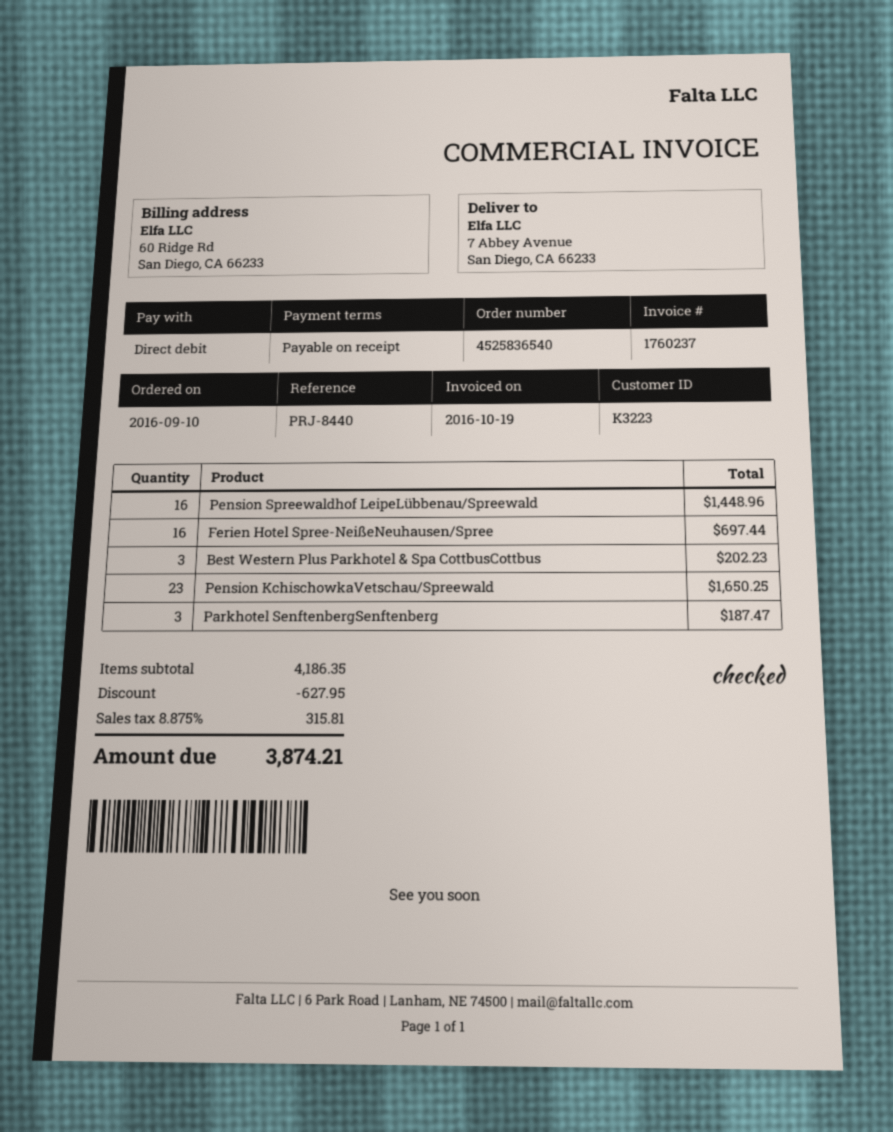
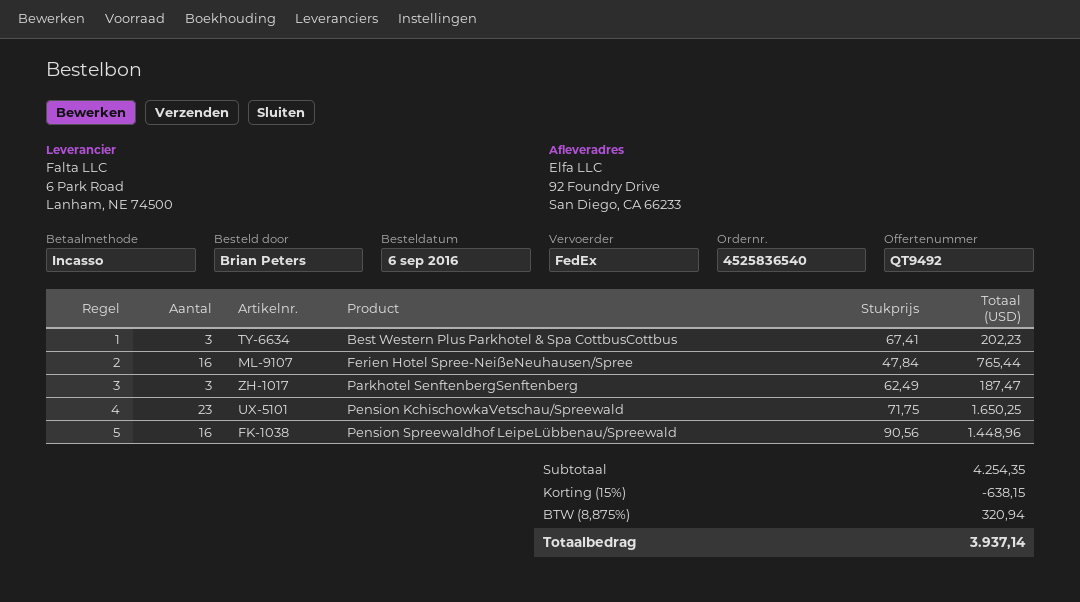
order date: 2016-09-10 -> 2016-09-06
ship to: 7 Abbey Avenue, San Diego, CA 66233 -> 92 Foundry Drive, San Diego, CA 66233
Ferien Hotel Spree-NeißeNeuhausen/Spree: 16 for 697.44 -> 16 for 765.44
subtotal: 4186.35 -> 4254.35
discount: 627.95 -> 638.15
tax: 8.875% = 315.81 -> 8.875% = 320.94
total: 3874.21 -> 3937.14

